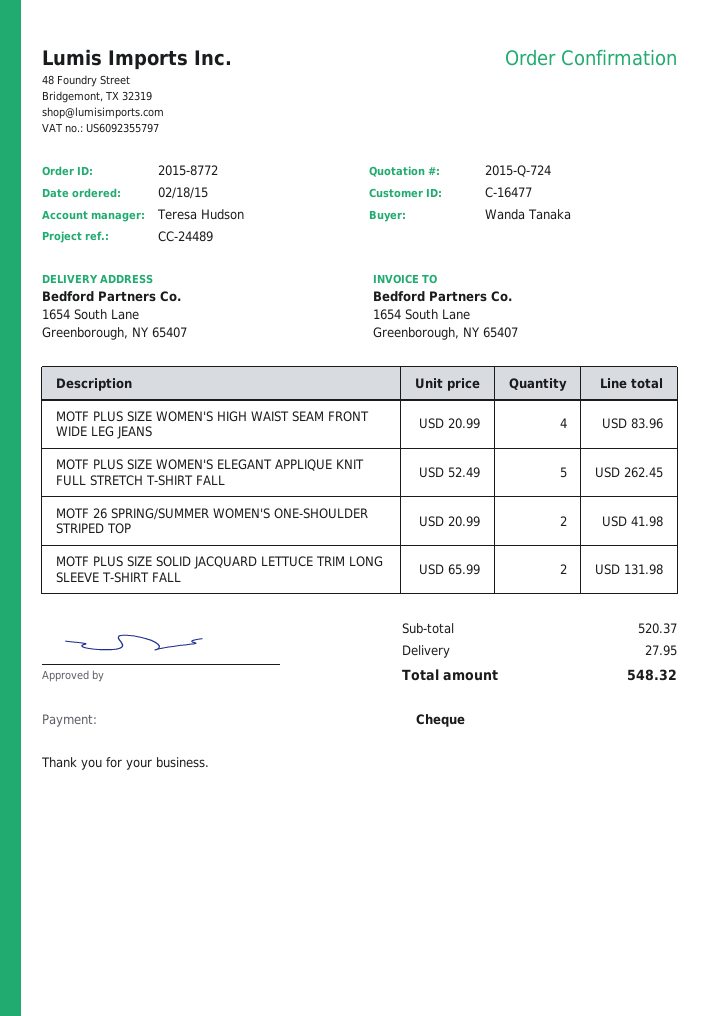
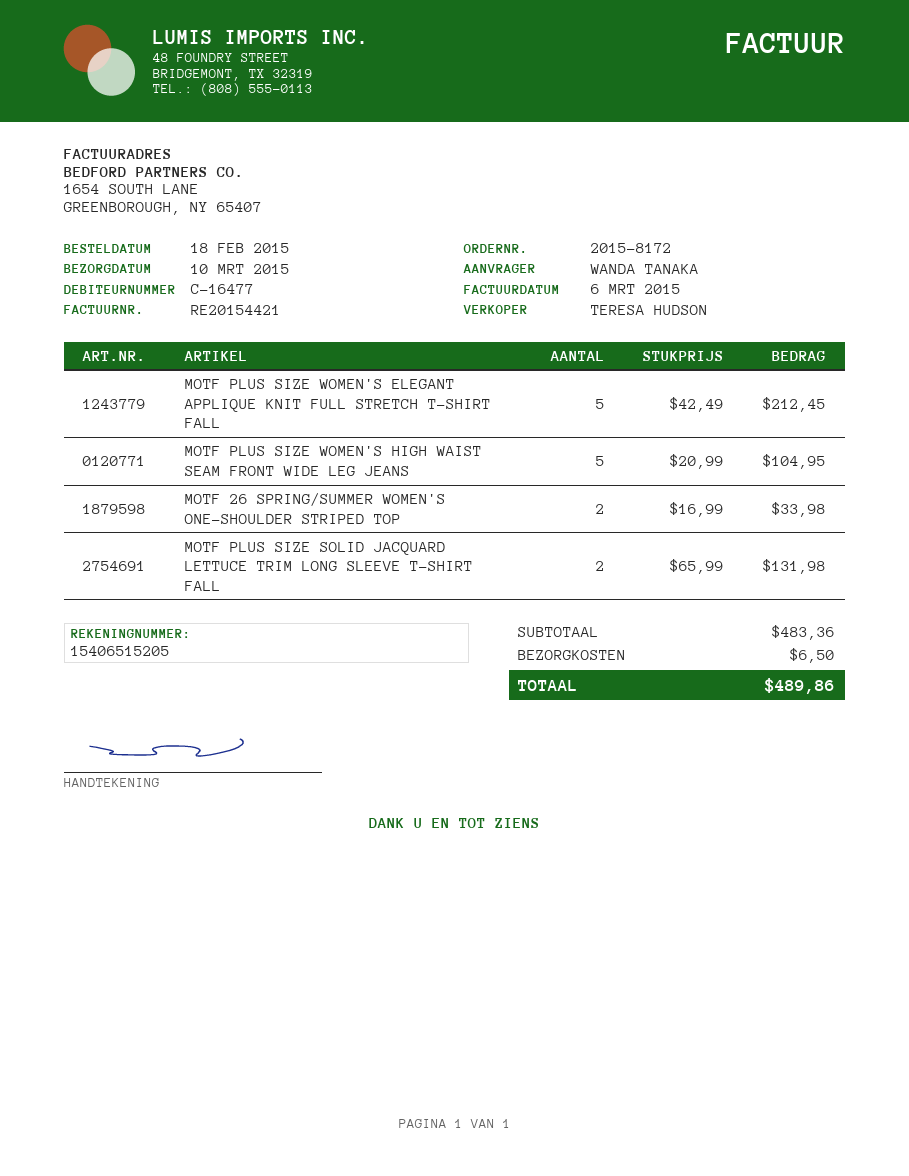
order number: 2015-8772 -> 2015-8172
MOTF PLUS SIZE WOMEN'S HIGH WAIST SEAM FRONT WIDE LEG JEANS: 4 x 20.99 = 83.96 -> 5 x 20.99 = 104.95
MOTF PLUS SIZE WOMEN'S ELEGANT APPLIQUE KNIT FULL STRETCH T-SHIRT FALL: 5 x 52.49 = 262.45 -> 5 x 42.49 = 212.45
MOTF 26 SPRING/SUMMER WOMEN'S ONE-SHOULDER STRIPED TOP: 2 x 20.99 = 41.98 -> 2 x 16.99 = 33.98
subtotal: 520.37 -> 483.36
shipping: 27.95 -> 6.50
total: 548.32 -> 489.86

